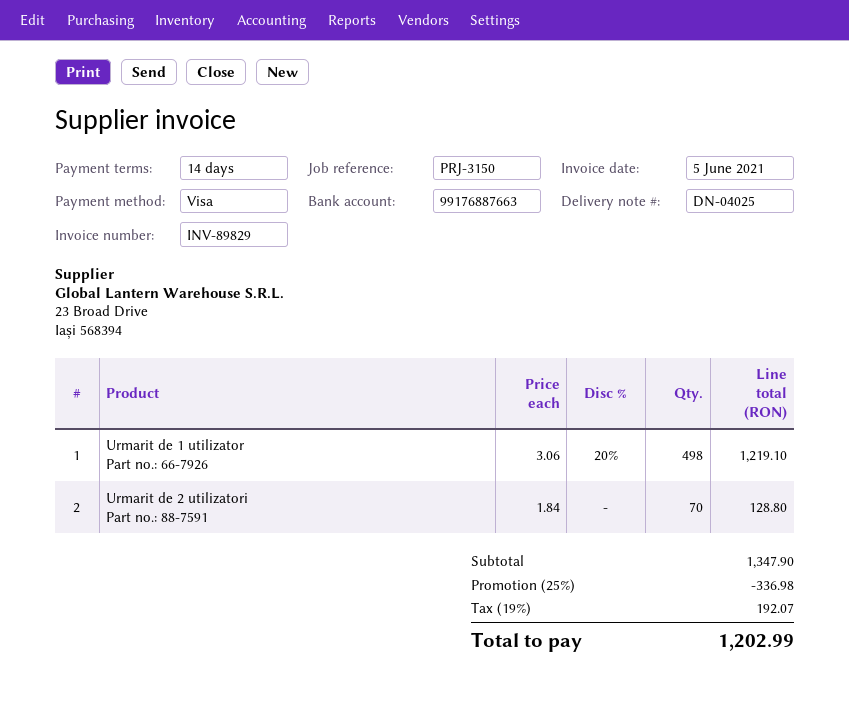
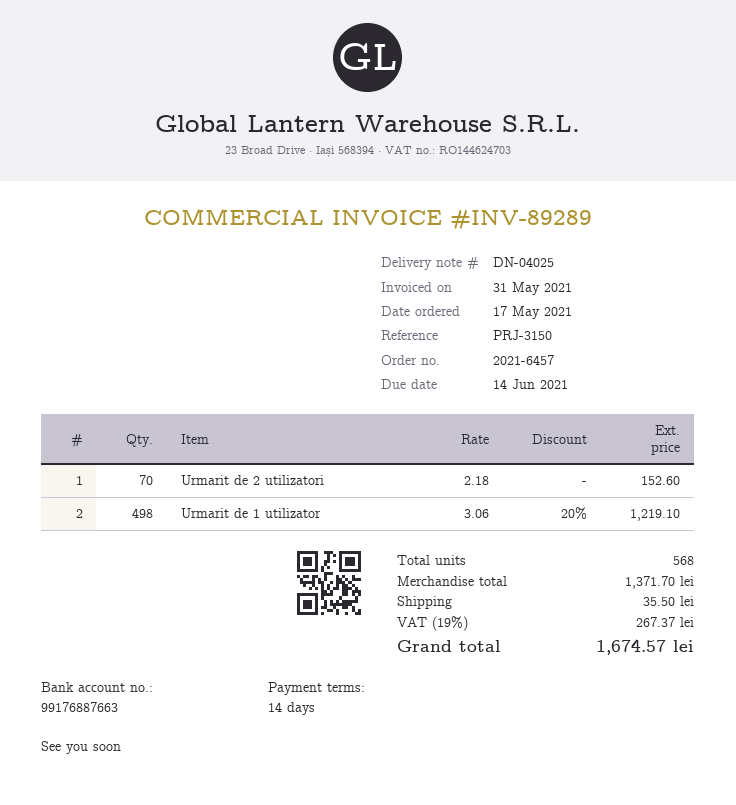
invoice number: INV-89829 -> INV-89289
invoice date: 2021-06-05 -> 2021-05-31
Urmarit de 2 utilizatori: 70 x 1.84 = 128.80 -> 70 x 2.18 = 152.60
subtotal: 1347.90 -> 1371.70
discount: 25% = 336.98 -> none
shipping: none -> 35.50
tax: 19% = 192.07 -> 19% = 267.37
total: 1202.99 -> 1674.57

